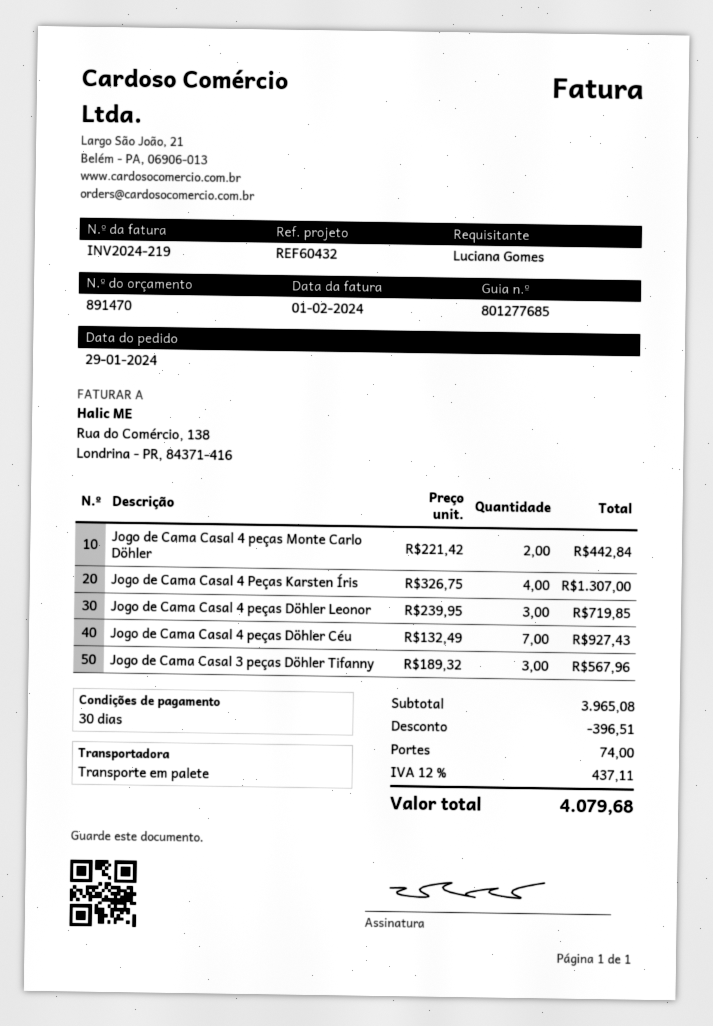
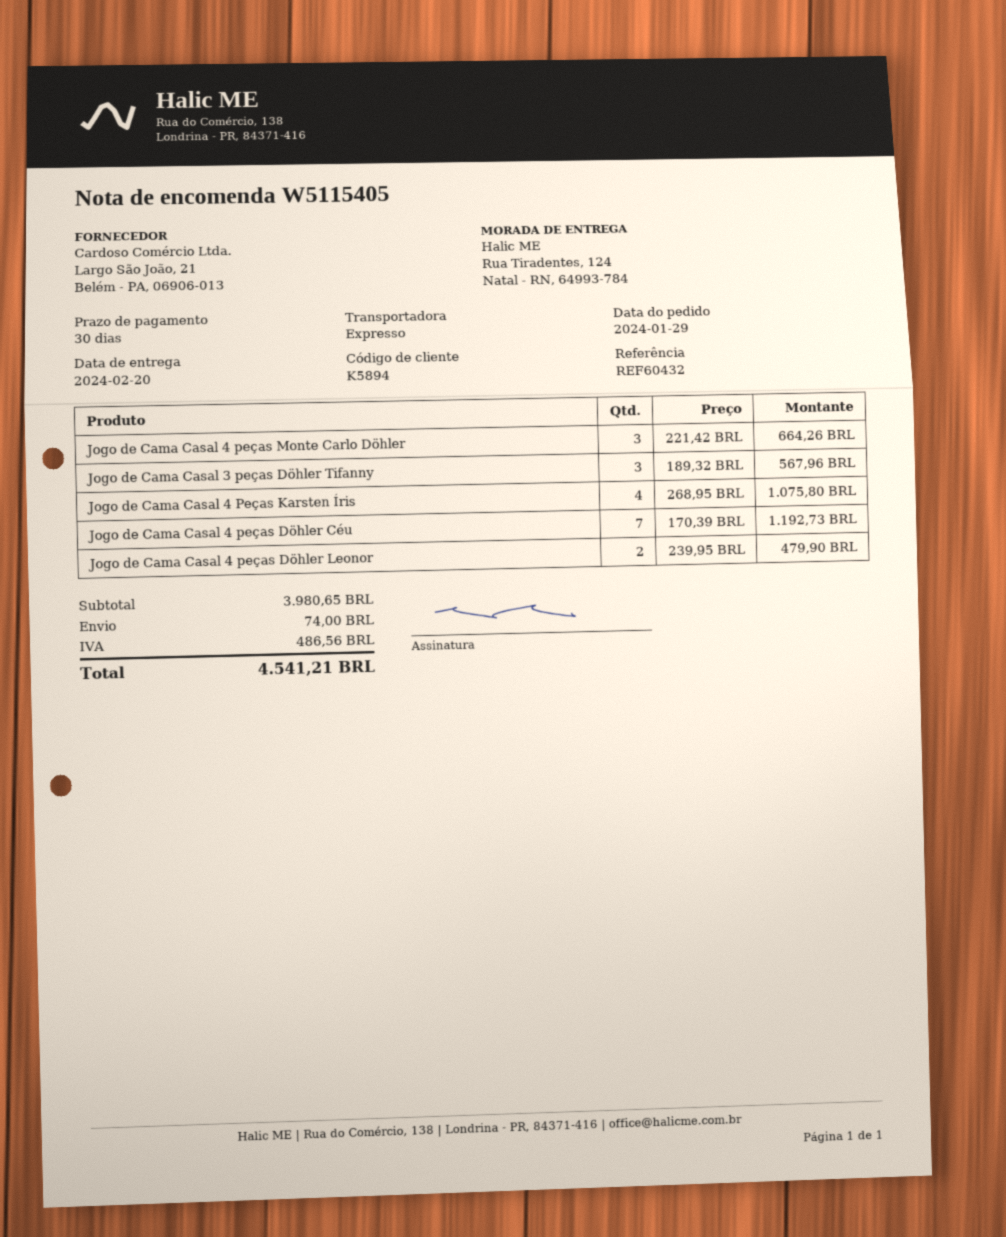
shipping method: pallet freight -> express
Jogo de Cama Casal 4 peças Monte Carlo Döhler: 2 x 221.42 = 442.84 -> 3 x 221.42 = 664.26
Jogo de Cama Casal 4 Peças Karsten Íris: 4 x 326.75 = 1307.00 -> 4 x 268.95 = 1075.80
Jogo de Cama Casal 4 peças Döhler Leonor: 3 x 239.95 = 719.85 -> 2 x 239.95 = 479.90
Jogo de Cama Casal 4 peças Döhler Céu: 7 x 132.49 = 927.43 -> 7 x 170.39 = 1192.73
subtotal: 3965.08 -> 3980.65
discount: 396.51 -> none
tax: 437.11 -> 486.56
total: 4079.68 -> 4541.21

